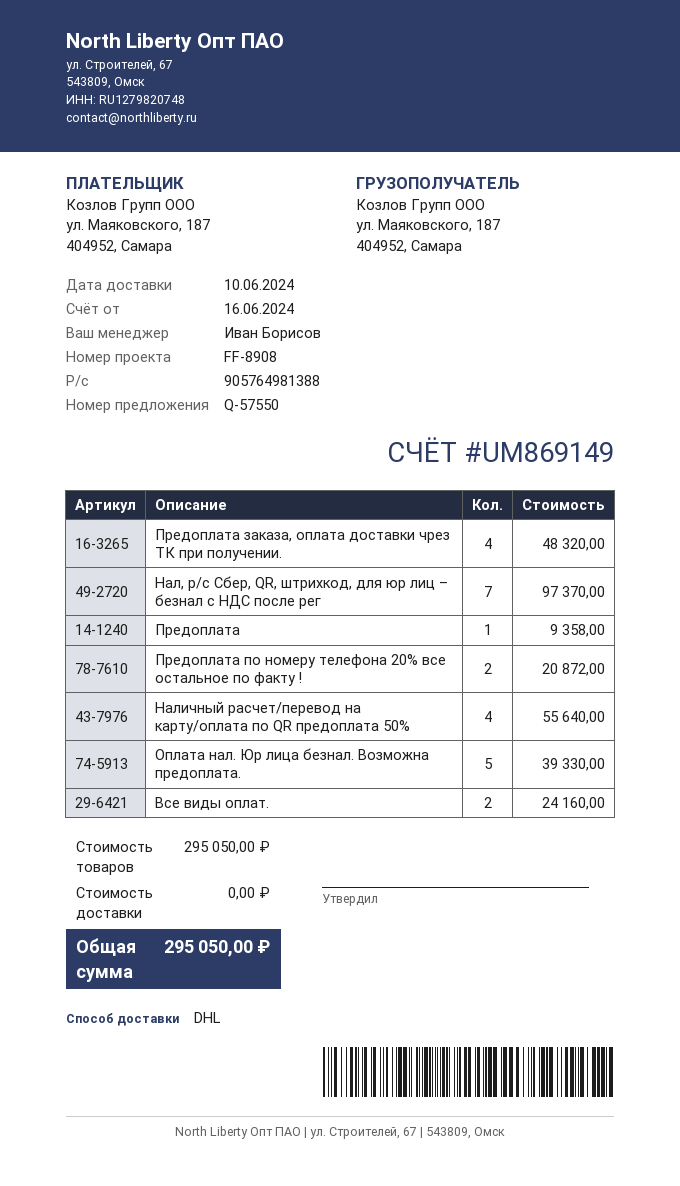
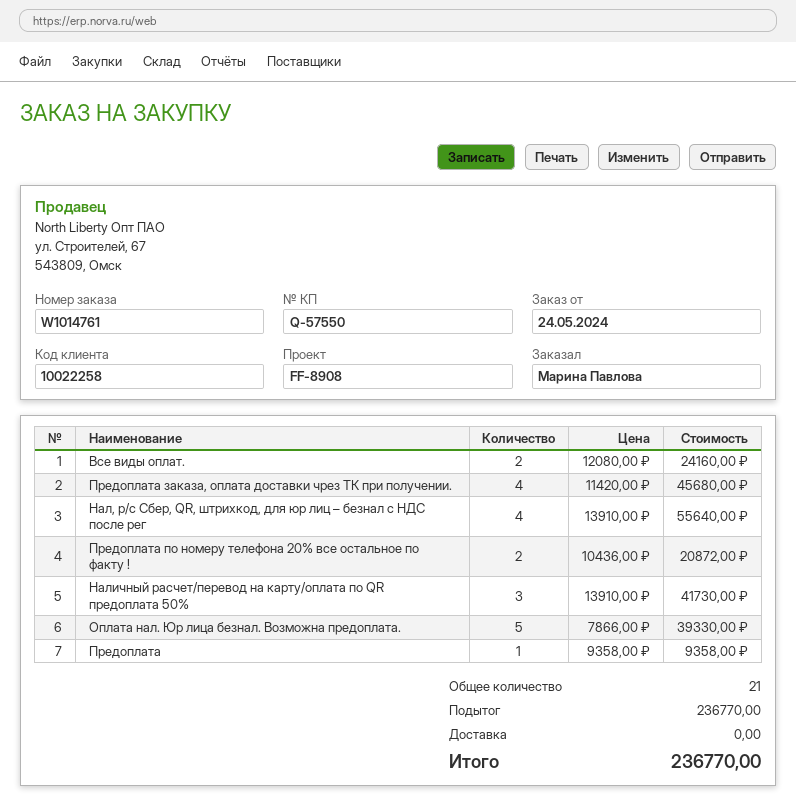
Предоплата заказа, оплата доставки чрез ТК при получении.: 4 for 48320.00 -> 4 for 45680.00
Нал, р/с Сбер, QR, штрихкод, для юр лиц – безнал с НДС после рег: 7 for 97370.00 -> 4 for 55640.00
Наличный расчет/перевод на карту/оплата по QR предоплата 50%: 4 for 55640.00 -> 3 for 41730.00
subtotal: 295050.00 -> 236770.00
total: 295050.00 -> 236770.00

